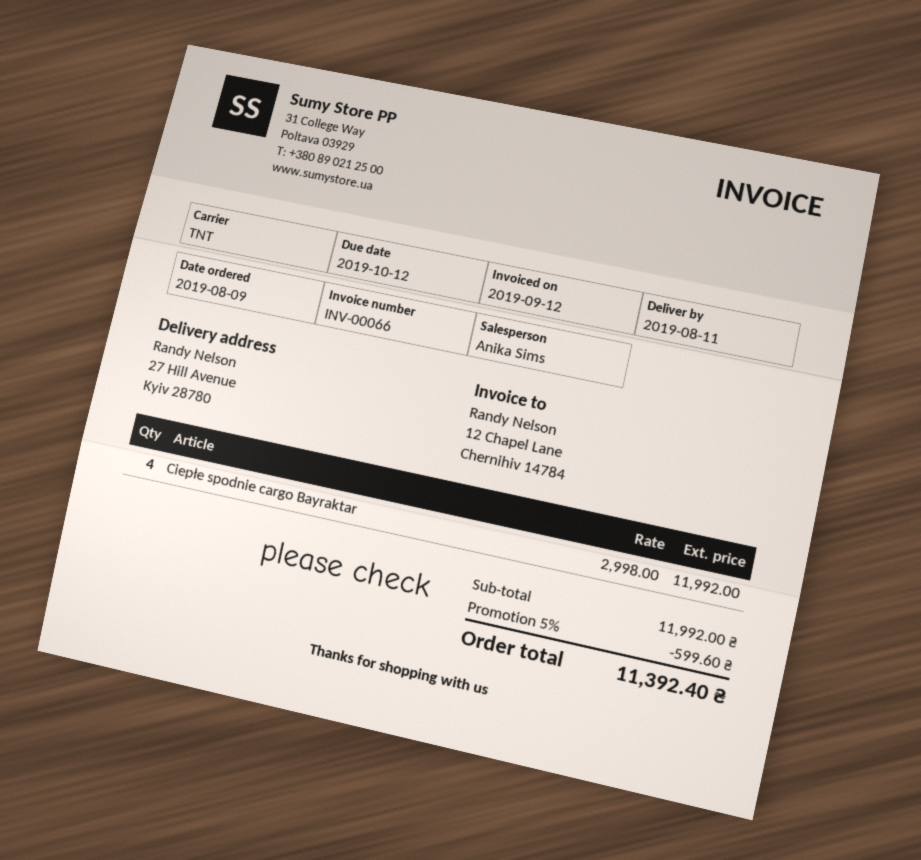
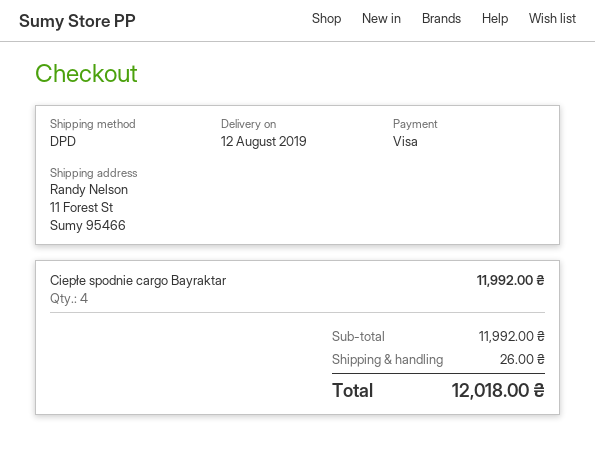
delivery date: 2019-08-11 -> 2019-08-12
shipping method: TNT -> DPD
ship to: 27 Hill Avenue, Kyiv 28780 -> 11 Forest St, Sumy 95466
discount: 5% = 599.60 -> none
shipping: none -> 26.00
total: 11392.40 -> 12018.00

